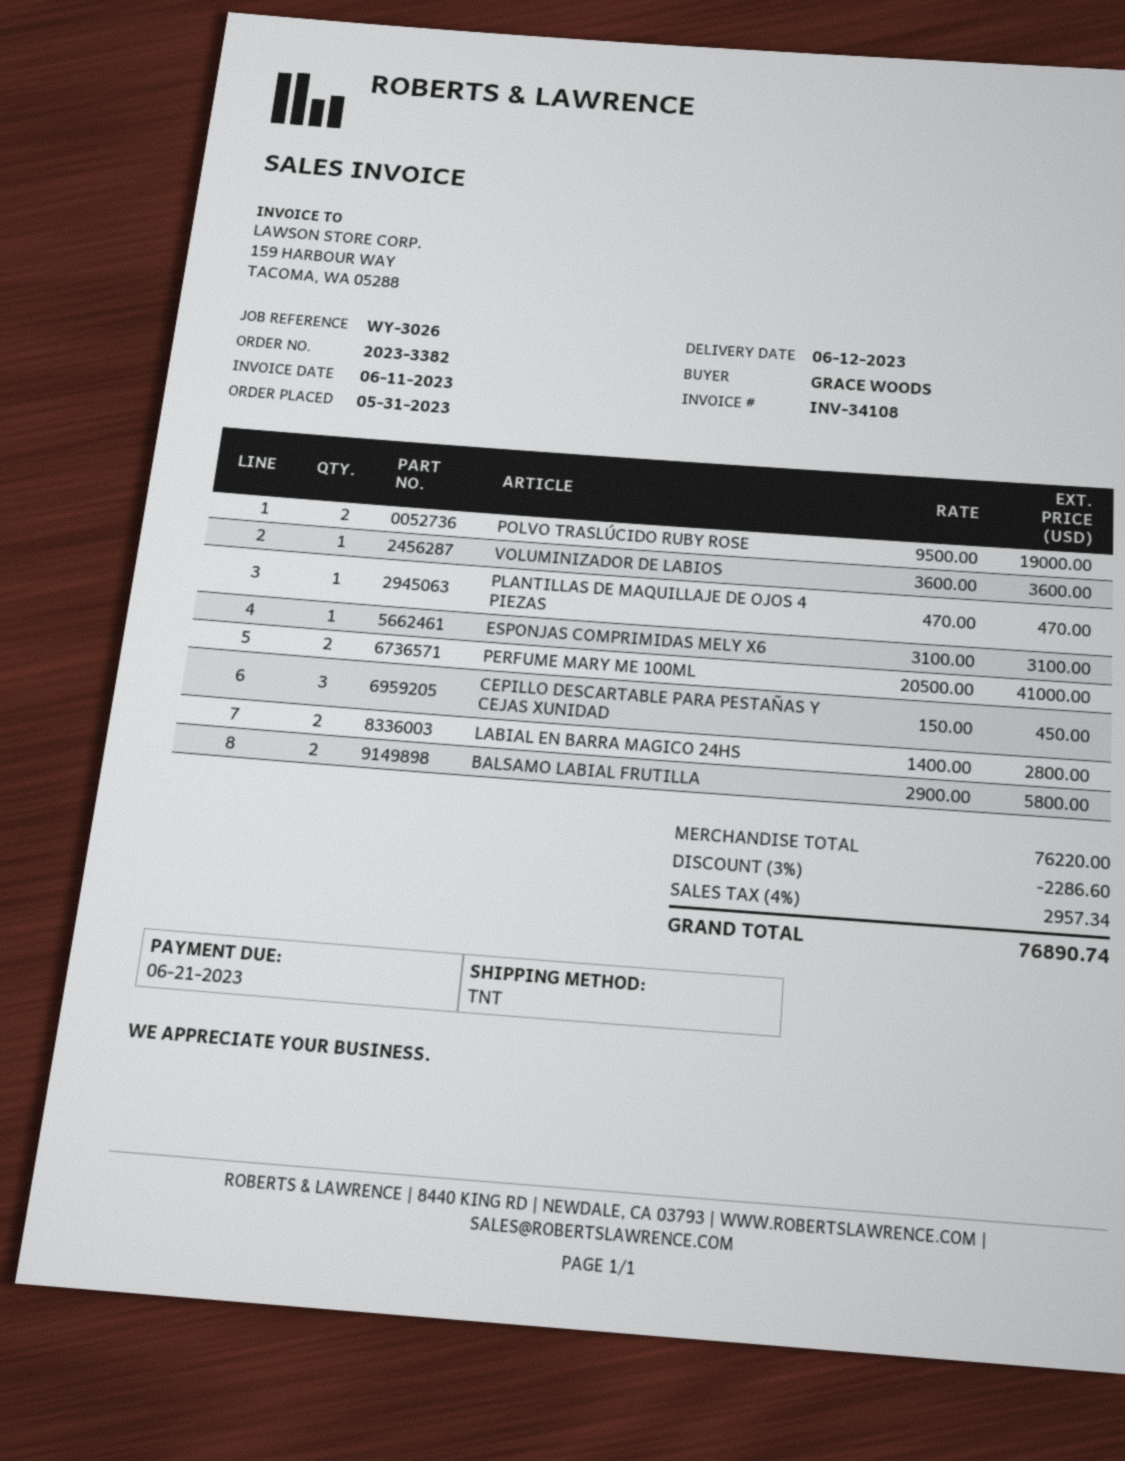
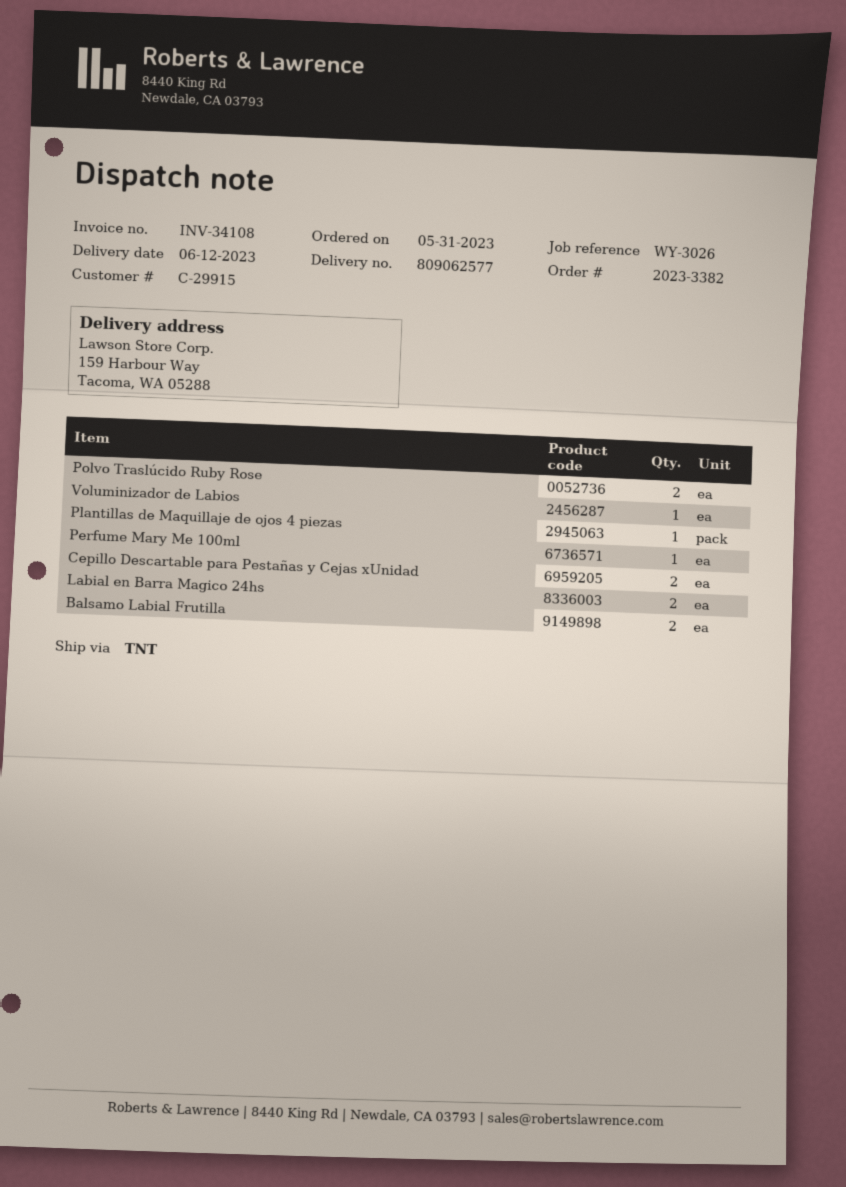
ESPONJAS COMPRIMIDAS MELY X6: 1 -> none
PERFUME MARY ME 100ML: 2 -> 1
CEPILLO DESCARTABLE PARA PESTAÑAS Y CEJAS XUNIDAD: 3 -> 2

